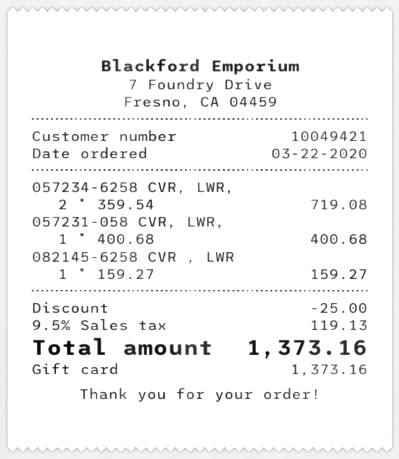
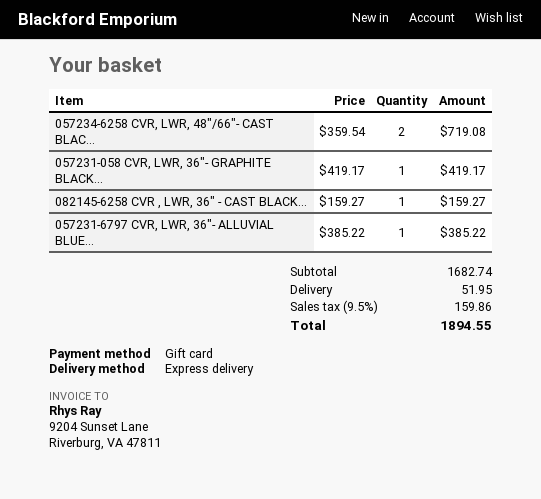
057231-058 CVR, LWR,: 1 x 400.68 = 400.68 -> 1 x 419.17 = 419.17
057231-6797 CVR, LWR, 36"- ALLUVIAL BLUE...: none -> 1 x 385.22 = 385.22
discount: 25.00 -> none
shipping: none -> 51.95
tax: 9.5% = 119.13 -> 9.5% = 159.86
total: 1373.16 -> 1894.55

